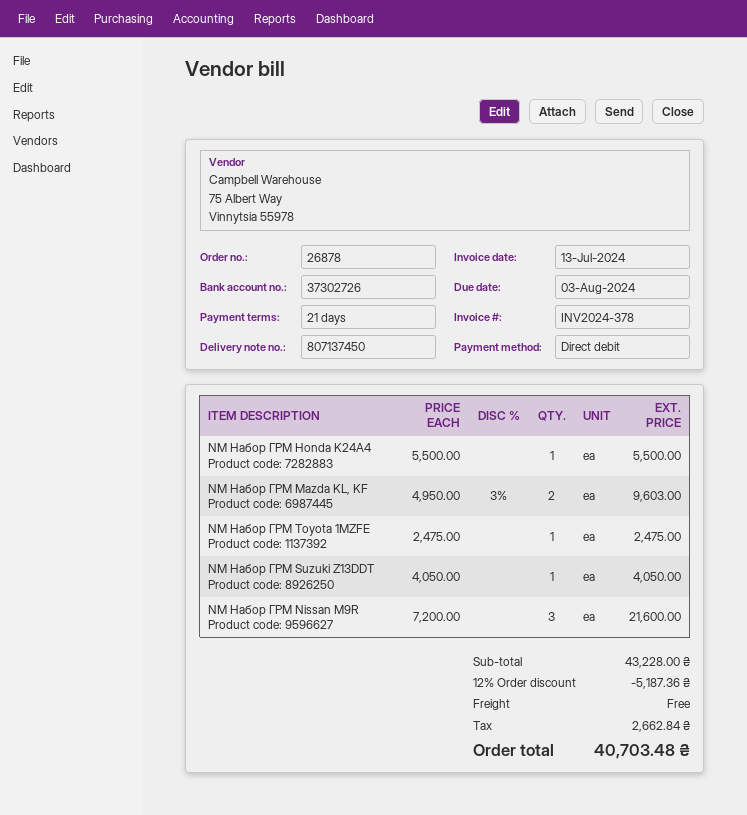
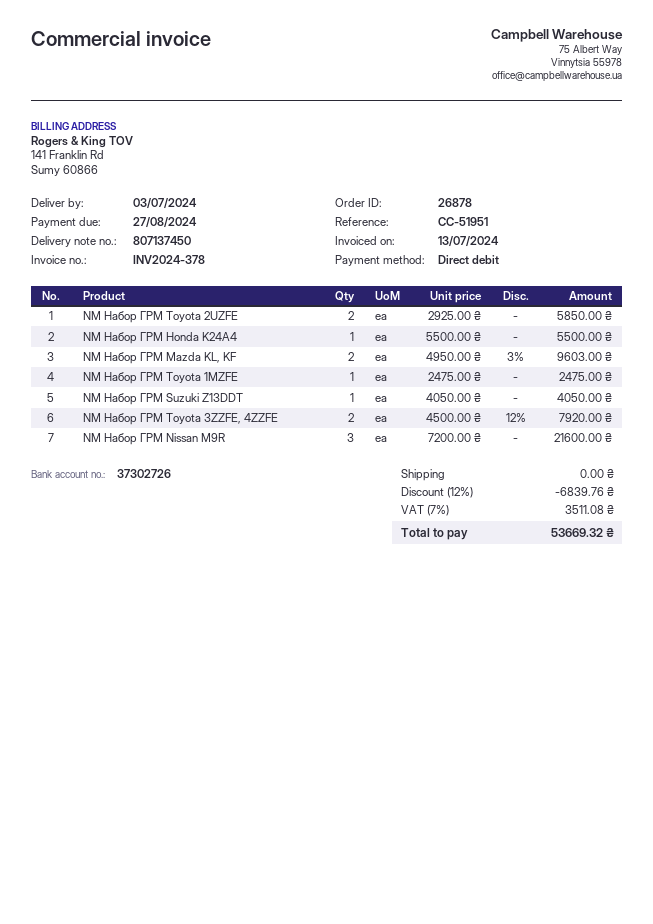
due date: 2024-08-03 -> 2024-08-27
NM Набор ГРМ Toyota 2UZFE: none -> 2 x 2925.00 = 5850.00
NM Набор ГРМ Toyota 3ZZFE, 4ZZFE: none -> 2 x 4500.00 - 12% = 7920.00
discount: 12% = 5187.36 -> 12% = 6839.76
tax: 2662.84 -> 3511.08
total: 40703.48 -> 53669.32

